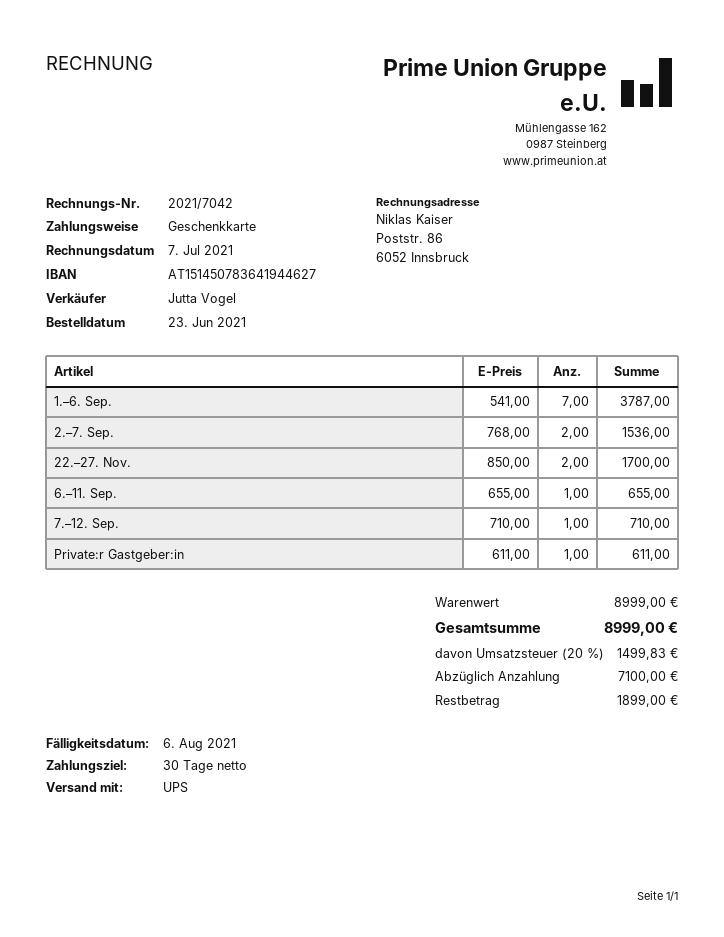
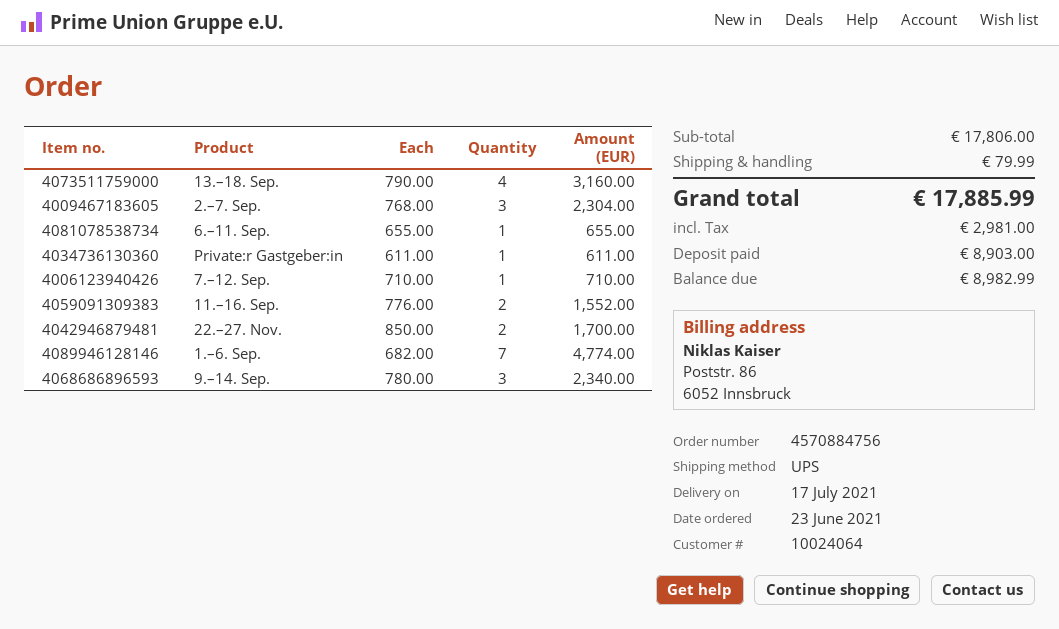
1.–6. Sep.: 7 x 541.00 = 3787.00 -> 7 x 682.00 = 4774.00
2.–7. Sep.: 2 x 768.00 = 1536.00 -> 3 x 768.00 = 2304.00
13.–18. Sep.: none -> 4 x 790.00 = 3160.00
11.–16. Sep.: none -> 2 x 776.00 = 1552.00
9.–14. Sep.: none -> 3 x 780.00 = 2340.00
subtotal: 8999.00 -> 17806.00
shipping: none -> 79.99
tax: 1499.83 -> 2981.00
total: 8999.00 -> 17885.99
deposit: 7100.00 -> 8903.00
balance: 1899.00 -> 8982.99

